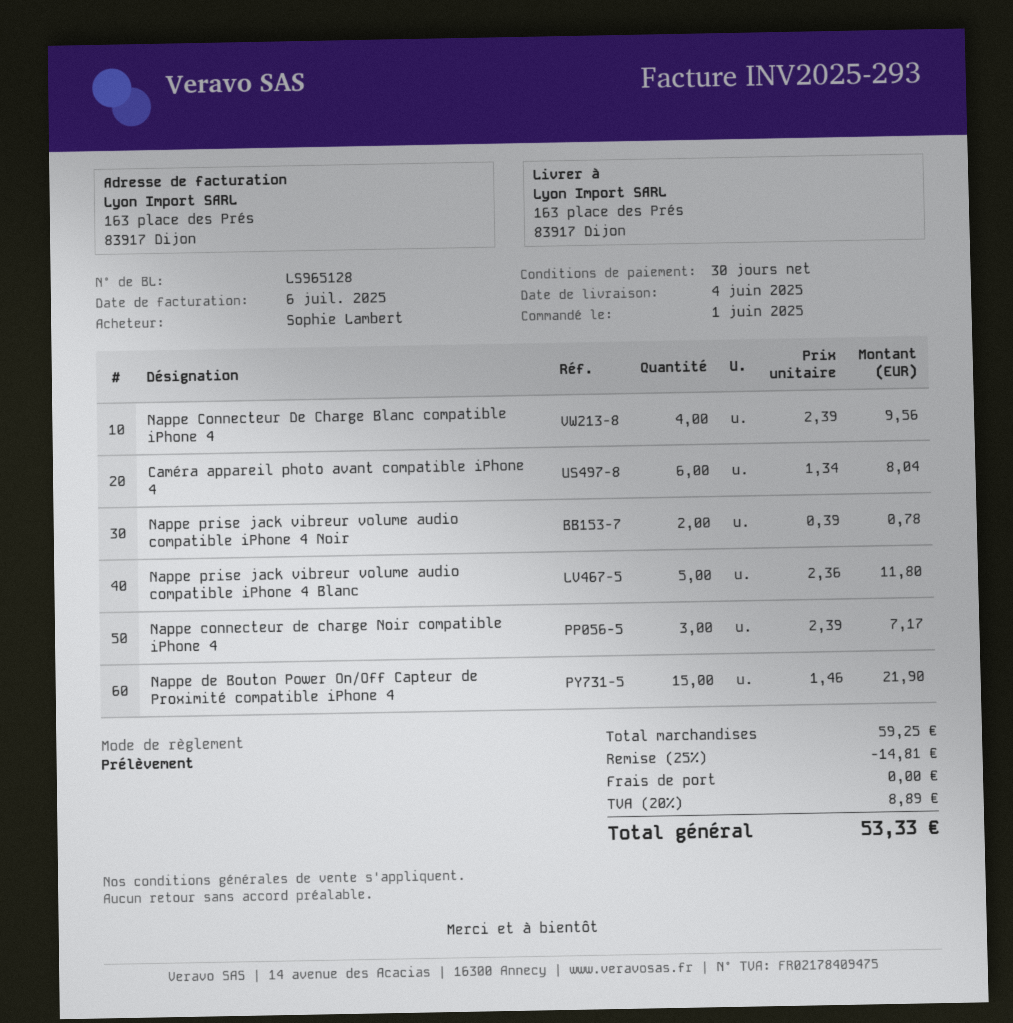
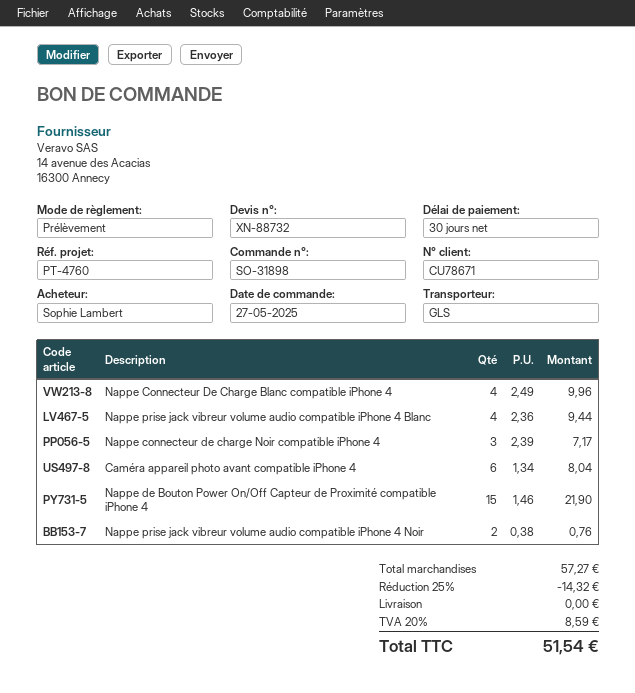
order date: 2025-06-01 -> 2025-05-27
Nappe Connecteur De Charge Blanc compatible iPhone 4: 4 x 2.39 = 9.56 -> 4 x 2.49 = 9.96
Nappe prise jack vibreur volume audio compatible iPhone 4 Noir: 2 x 0.39 = 0.78 -> 2 x 0.38 = 0.76
Nappe prise jack vibreur volume audio compatible iPhone 4 Blanc: 5 x 2.36 = 11.80 -> 4 x 2.36 = 9.44
subtotal: 59.25 -> 57.27
discount: 25% = 14.81 -> 25% = 14.32
tax: 20% = 8.89 -> 20% = 8.59
total: 53.33 -> 51.54

